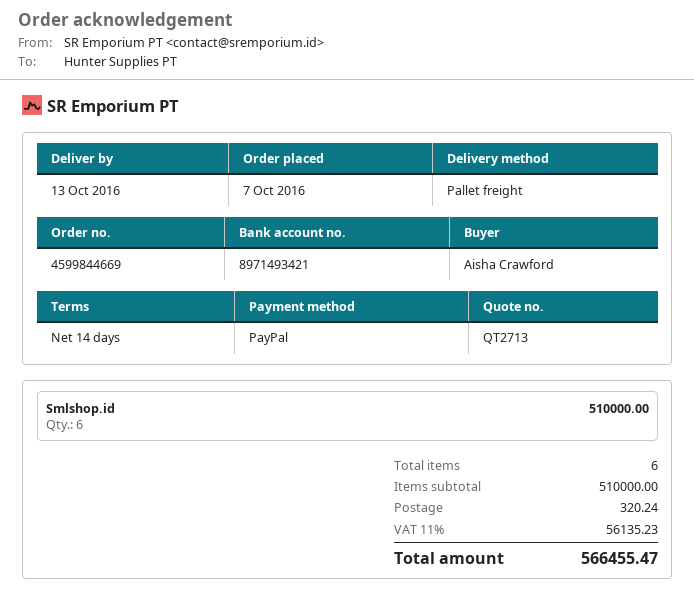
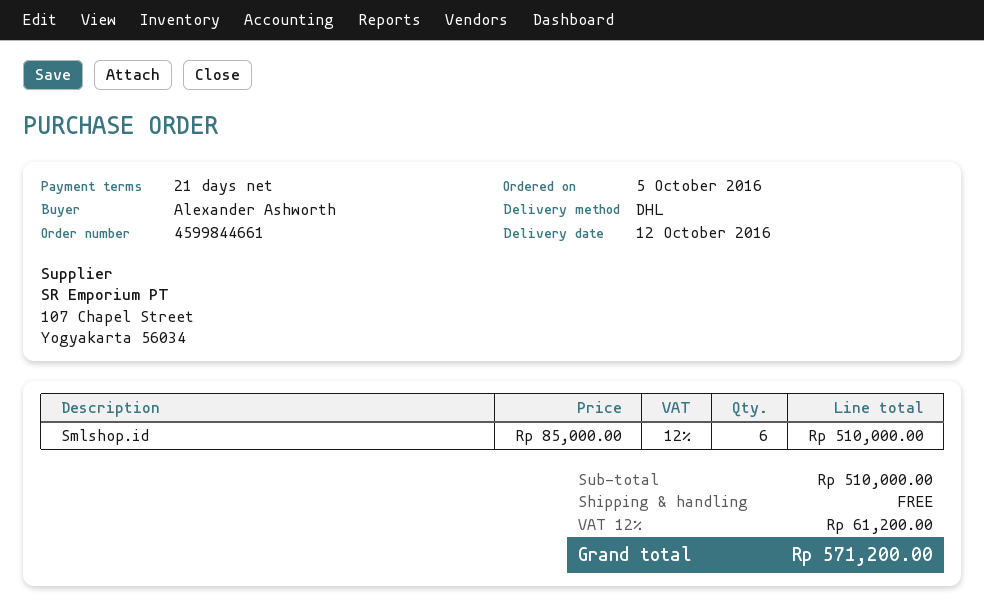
order number: 4599844669 -> 4599844661
order date: 2016-10-07 -> 2016-10-05
delivery date: 2016-10-13 -> 2016-10-12
payment terms: 14 days -> 21 days
ordered by: Aisha Crawford -> Alexander Ashworth
shipping method: pallet freight -> DHL
shipping: 320.24 -> 0.00
tax: 11% = 56135.23 -> 12% = 61200.00
total: 566455.47 -> 571200.00

